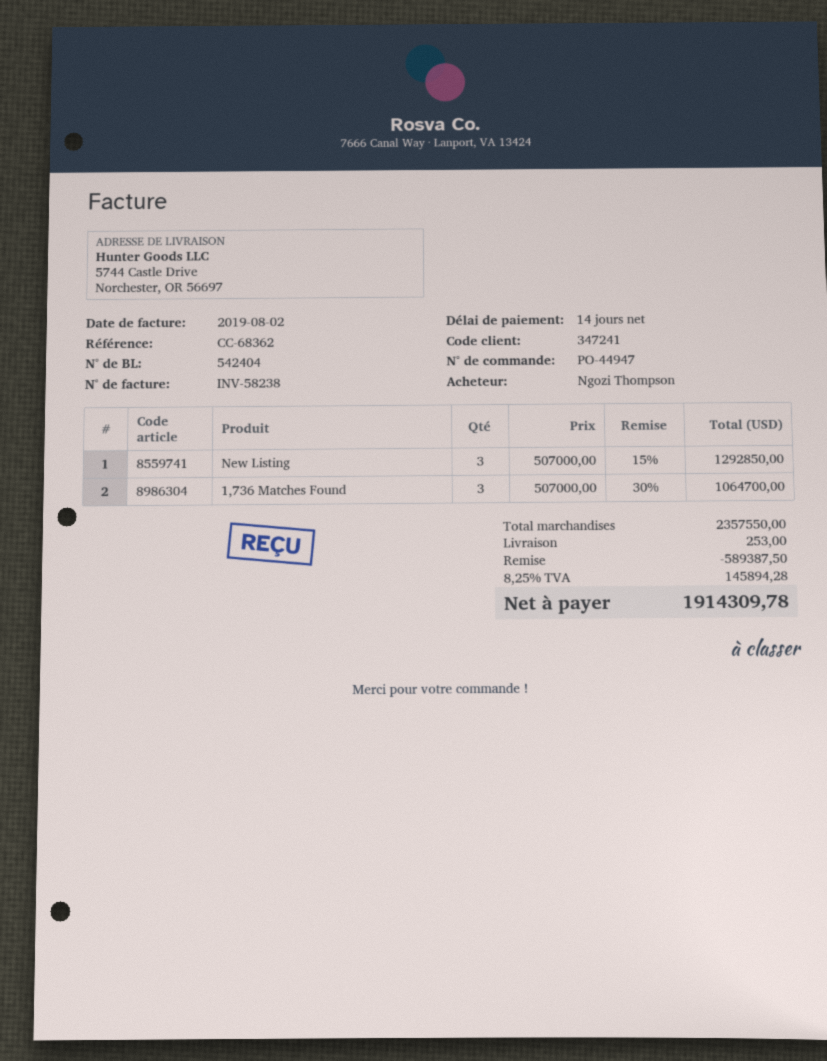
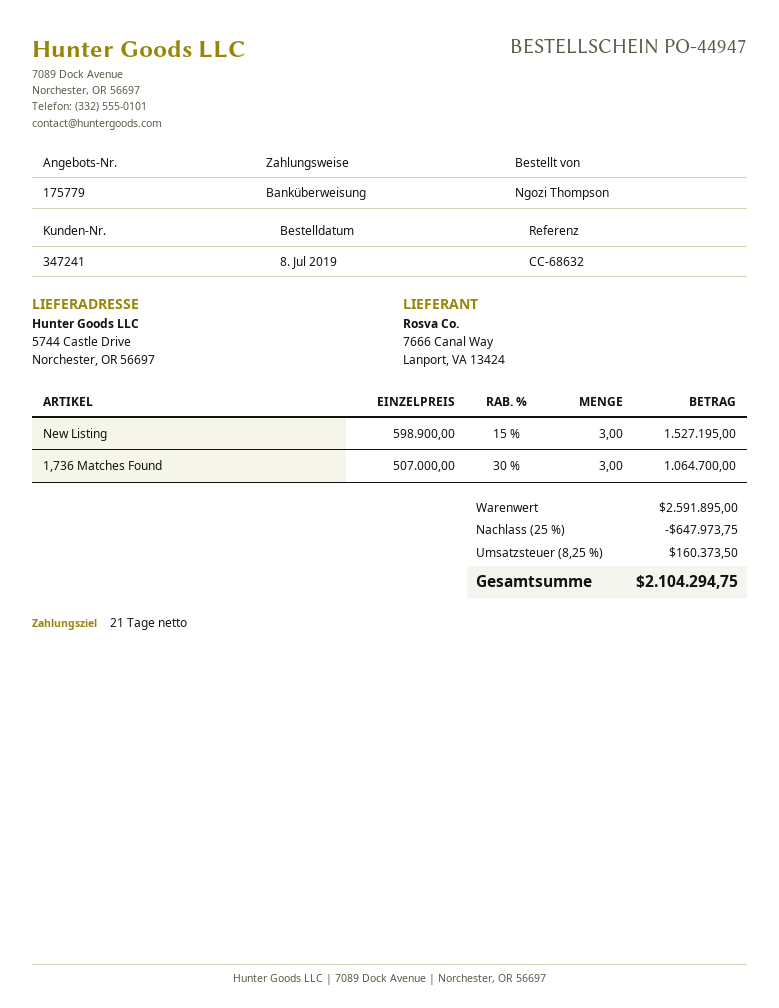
payment terms: 14 days -> 21 days
reference: CC-68362 -> CC-68632
New Listing: 3 x 507000.00 - 15% = 1292850.00 -> 3 x 598900.00 - 15% = 1527195.00
subtotal: 2357550.00 -> 2591895.00
discount: 589387.50 -> 647973.75
shipping: 253.00 -> none
tax: 8.25% = 145894.28 -> 8.25% = 160373.50
total: 1914309.78 -> 2104294.75

